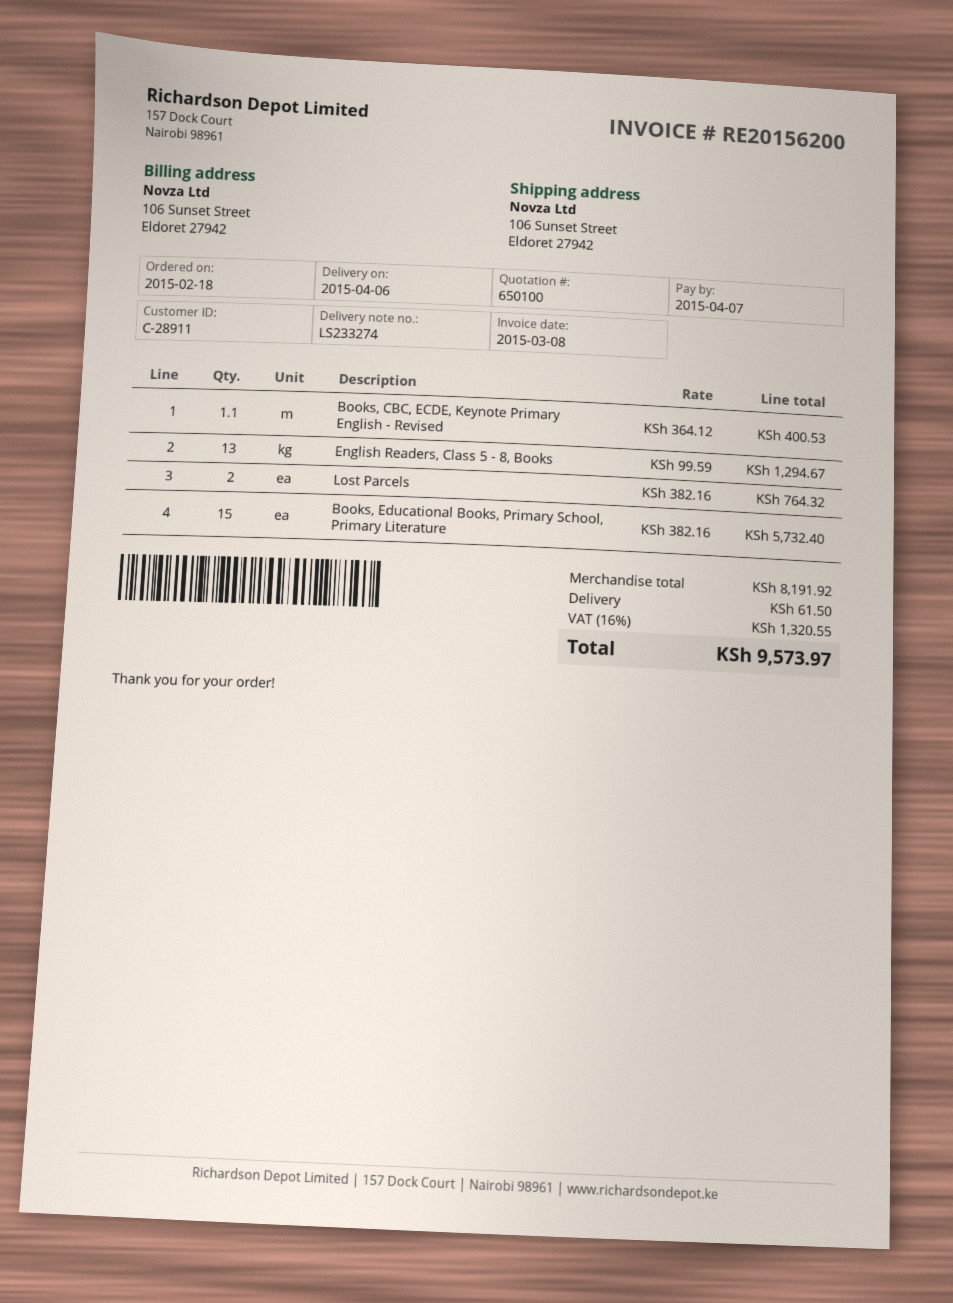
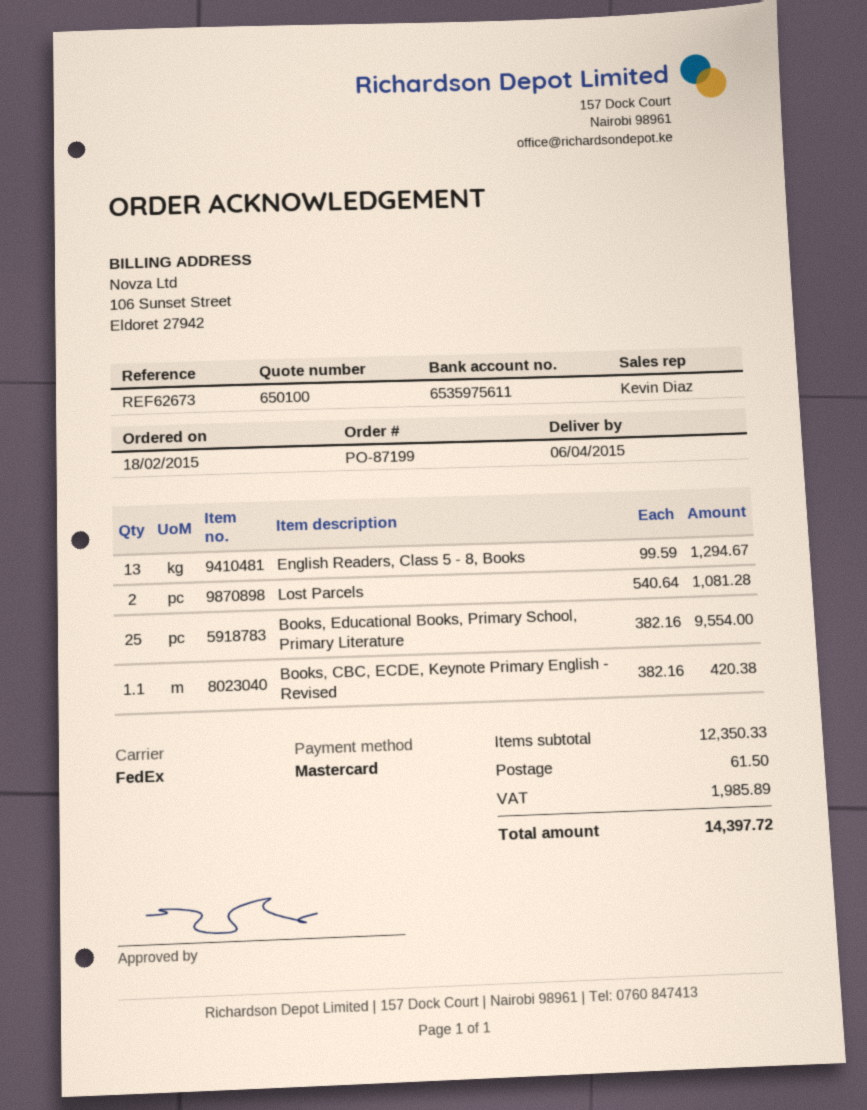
Books, CBC, ECDE, Keynote Primary English - Revised: 1.1 x 364.12 = 400.53 -> 1.1 x 382.16 = 420.38
Lost Parcels: 2 x 382.16 = 764.32 -> 2 x 540.64 = 1081.28
Books, Educational Books, Primary School, Primary Literature: 15 x 382.16 = 5732.40 -> 25 x 382.16 = 9554.00
subtotal: 8191.92 -> 12350.33
tax: 1320.55 -> 1985.89
total: 9573.97 -> 14397.72

